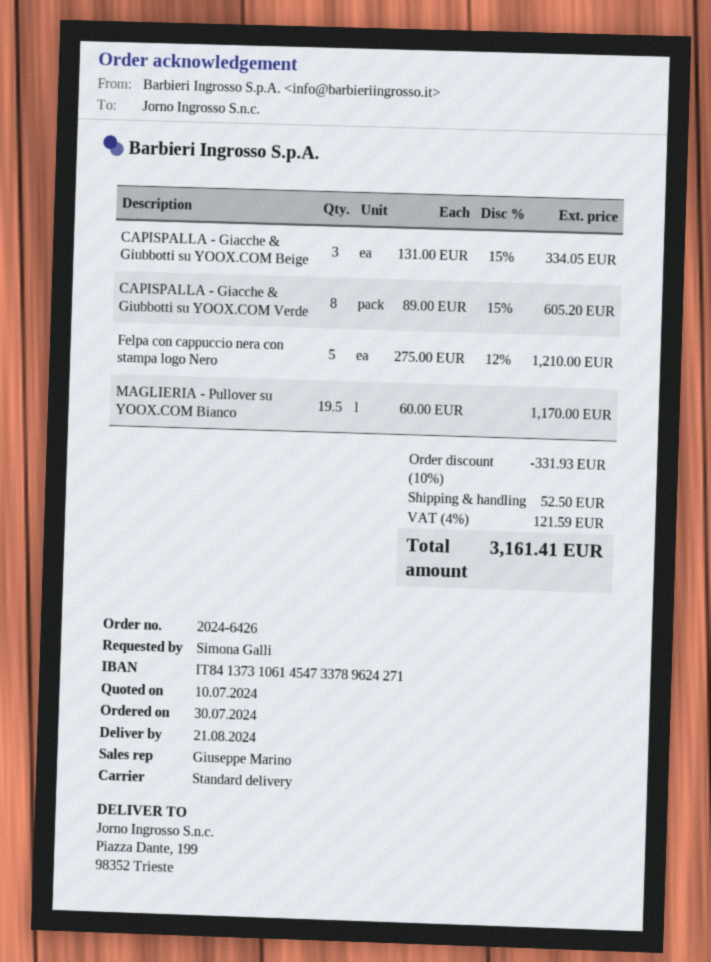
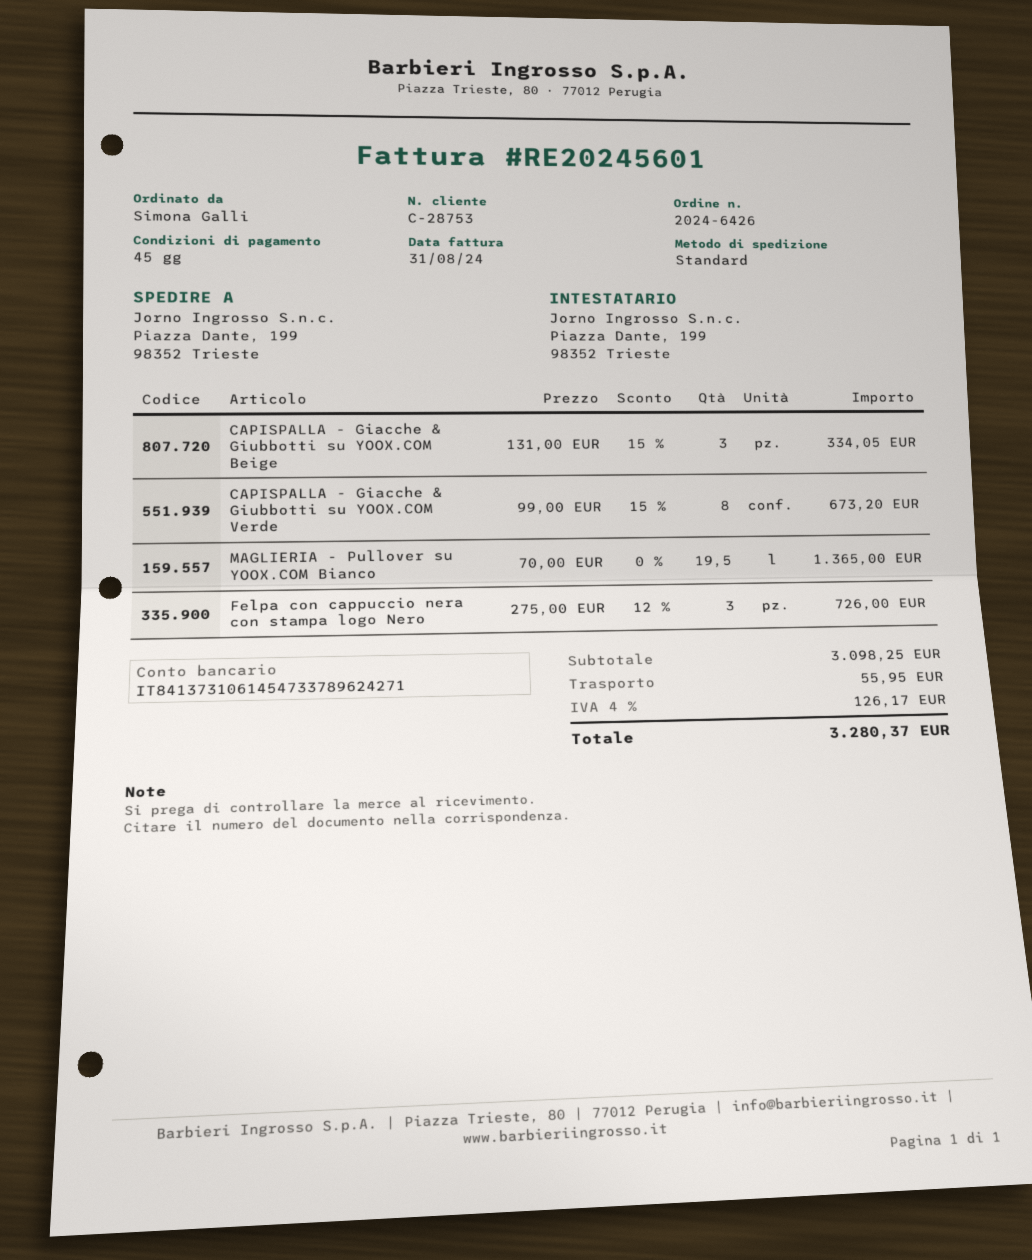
CAPISPALLA - Giacche & Giubbotti su YOOX.COM Verde: 8 x 89.00 - 15% = 605.20 -> 8 x 99.00 - 15% = 673.20
Felpa con cappuccio nera con stampa logo Nero: 5 x 275.00 - 12% = 1210.00 -> 3 x 275.00 - 12% = 726.00
MAGLIERIA - Pullover su YOOX.COM Bianco: 19.5 x 60.00 = 1170.00 -> 19.5 x 70.00 = 1365.00
discount: 10% = 331.93 -> none
shipping: 52.50 -> 55.95
tax: 4% = 121.59 -> 4% = 126.17
total: 3161.41 -> 3280.37

